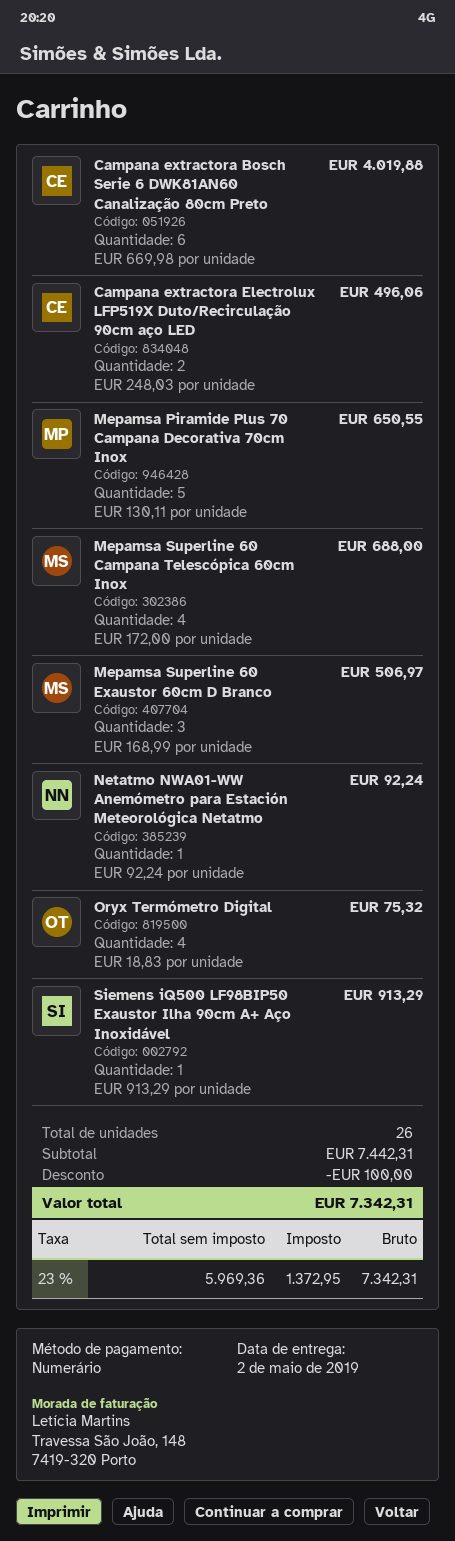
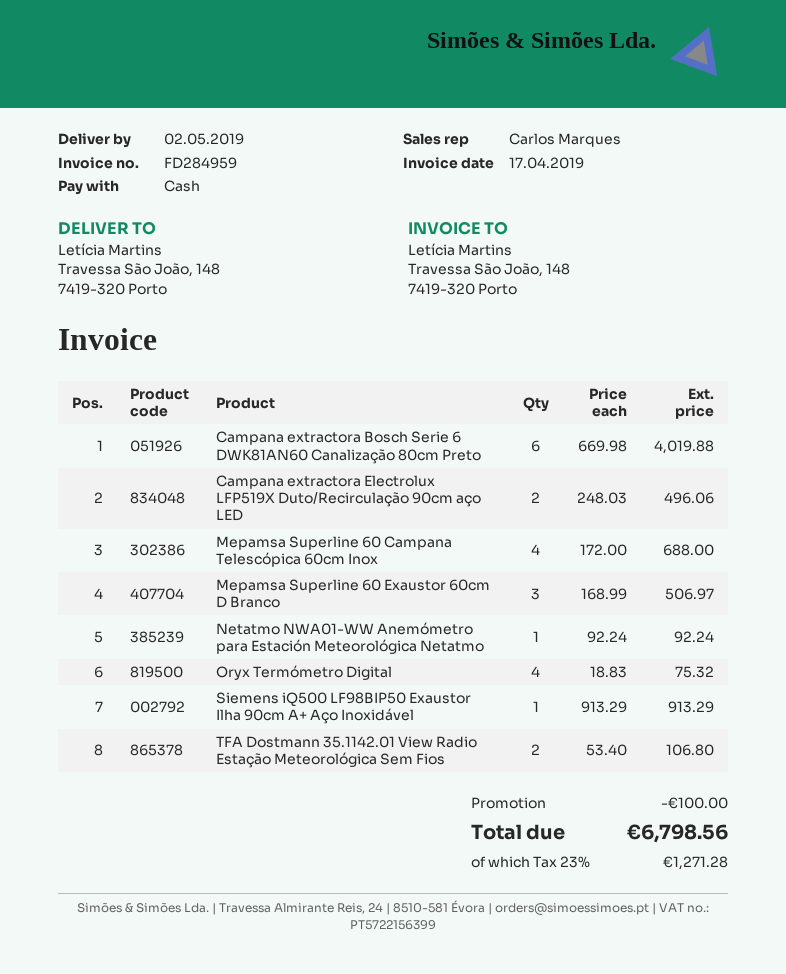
Mepamsa Piramide Plus 70 Campana Decorativa 70cm Inox: 5 x 130.11 = 650.55 -> none
TFA Dostmann 35.1142.01 View Radio Estação Meteorológica Sem Fios: none -> 2 x 53.40 = 106.80
tax: 23% = 1372.95 -> 23% = 1271.28
total: 7342.31 -> 6798.56

